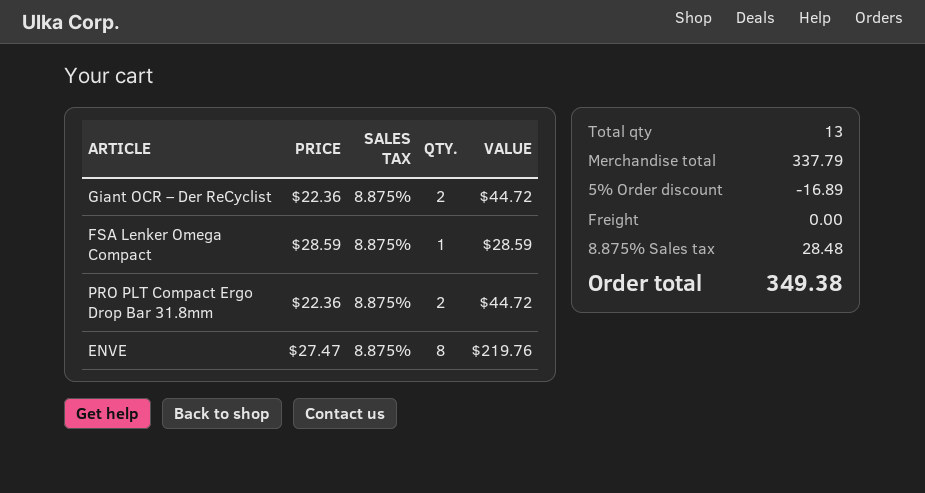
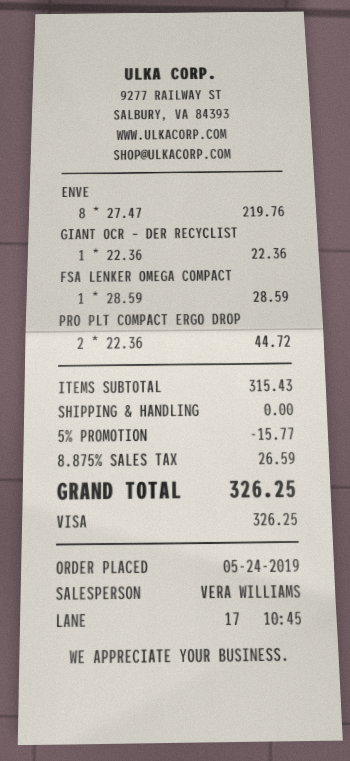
Giant OCR – Der ReCyclist: 2 x 22.36 = 44.72 -> 1 x 22.36 = 22.36
subtotal: 337.79 -> 315.43
discount: 5% = 16.89 -> 5% = 15.77
tax: 8.875% = 28.48 -> 8.875% = 26.59
total: 349.38 -> 326.25

